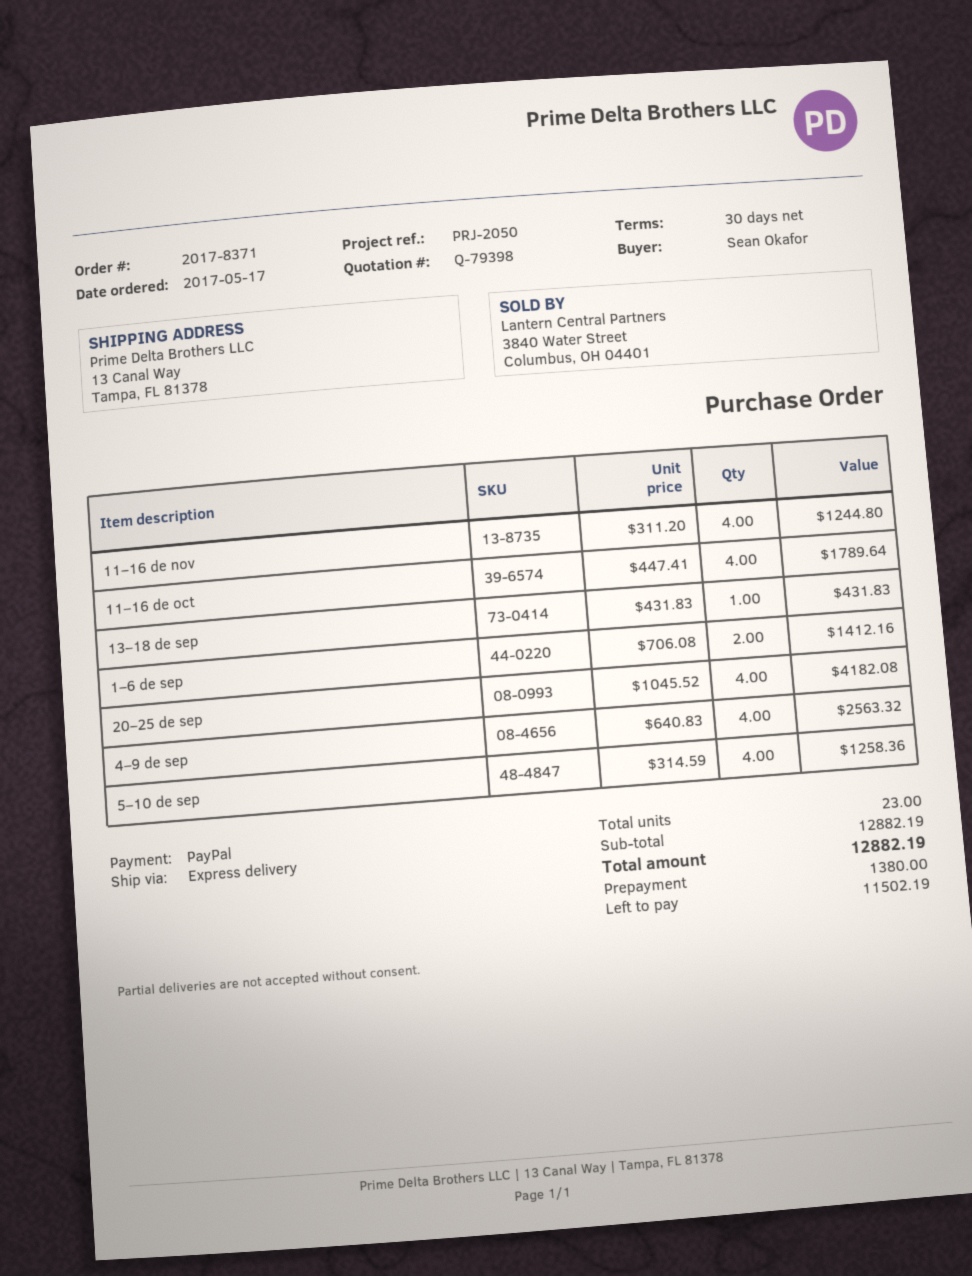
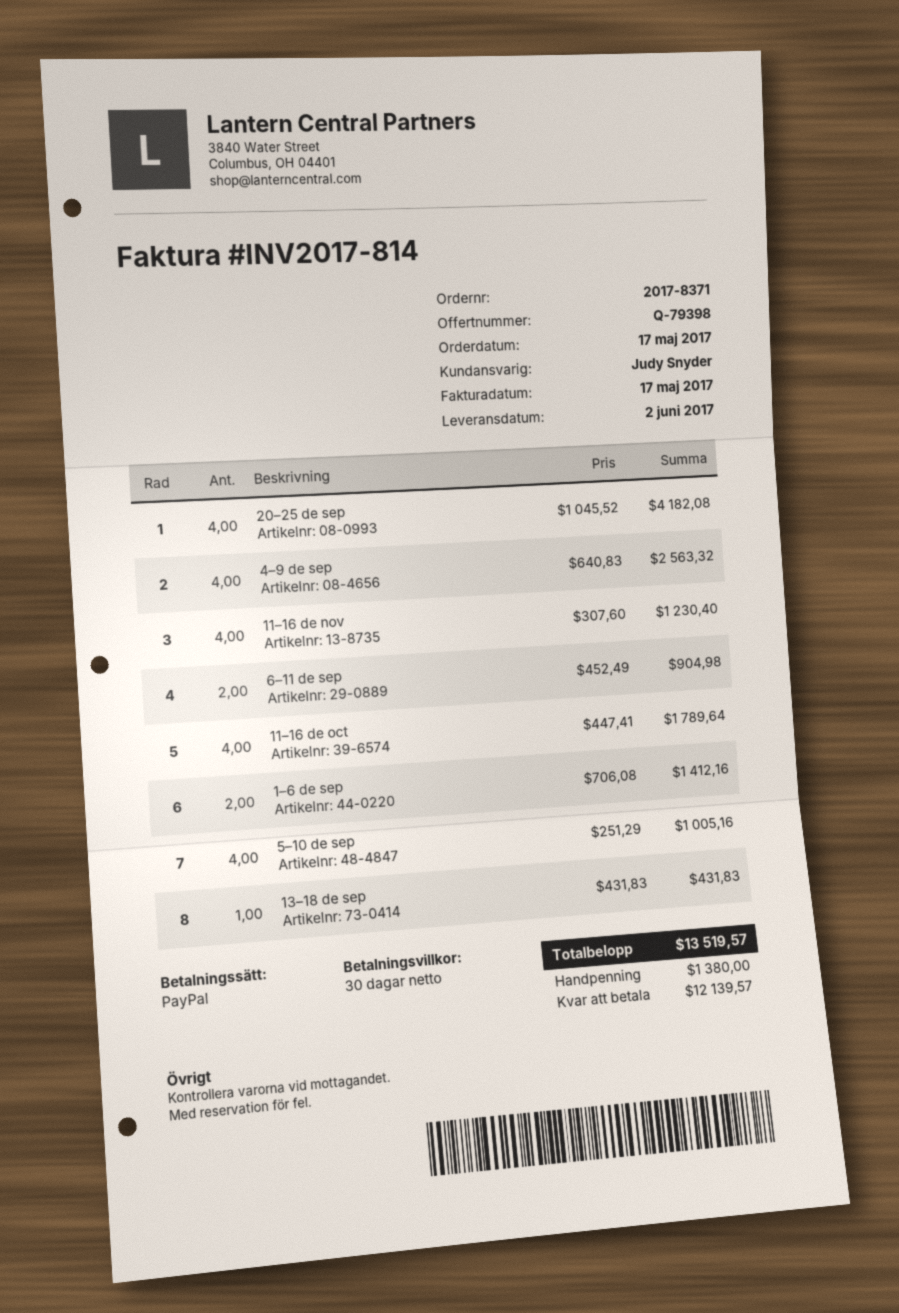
11–16 de nov: 4 x 311.20 = 1244.80 -> 4 x 307.60 = 1230.40
5–10 de sep: 4 x 314.59 = 1258.36 -> 4 x 251.29 = 1005.16
6–11 de sep: none -> 2 x 452.49 = 904.98
total: 12882.19 -> 13519.57
balance: 11502.19 -> 12139.57

